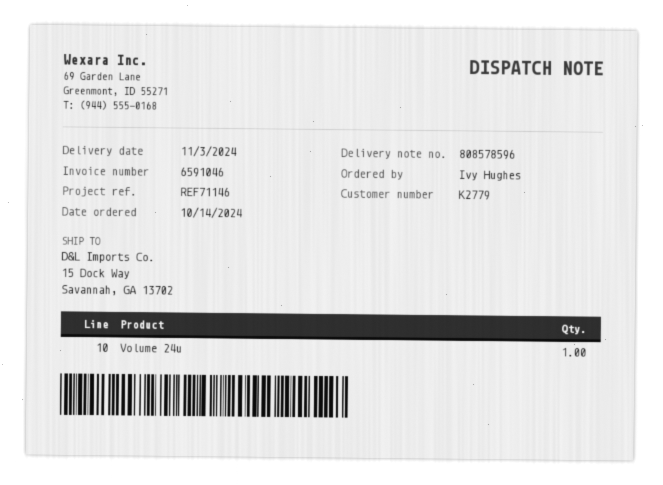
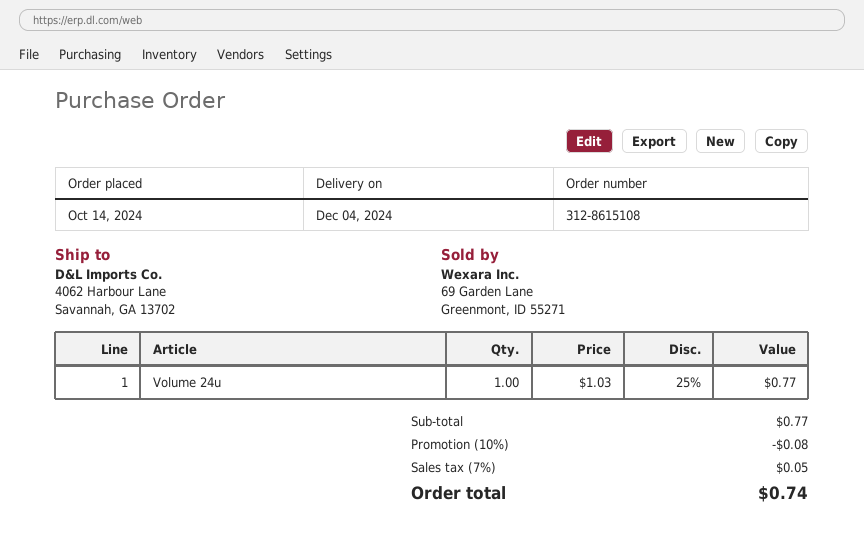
delivery date: 2024-11-03 -> 2024-12-04
ship to: 15 Dock Way, Savannah, GA 13702 -> 4062 Harbour Lane, Savannah, GA 13702

